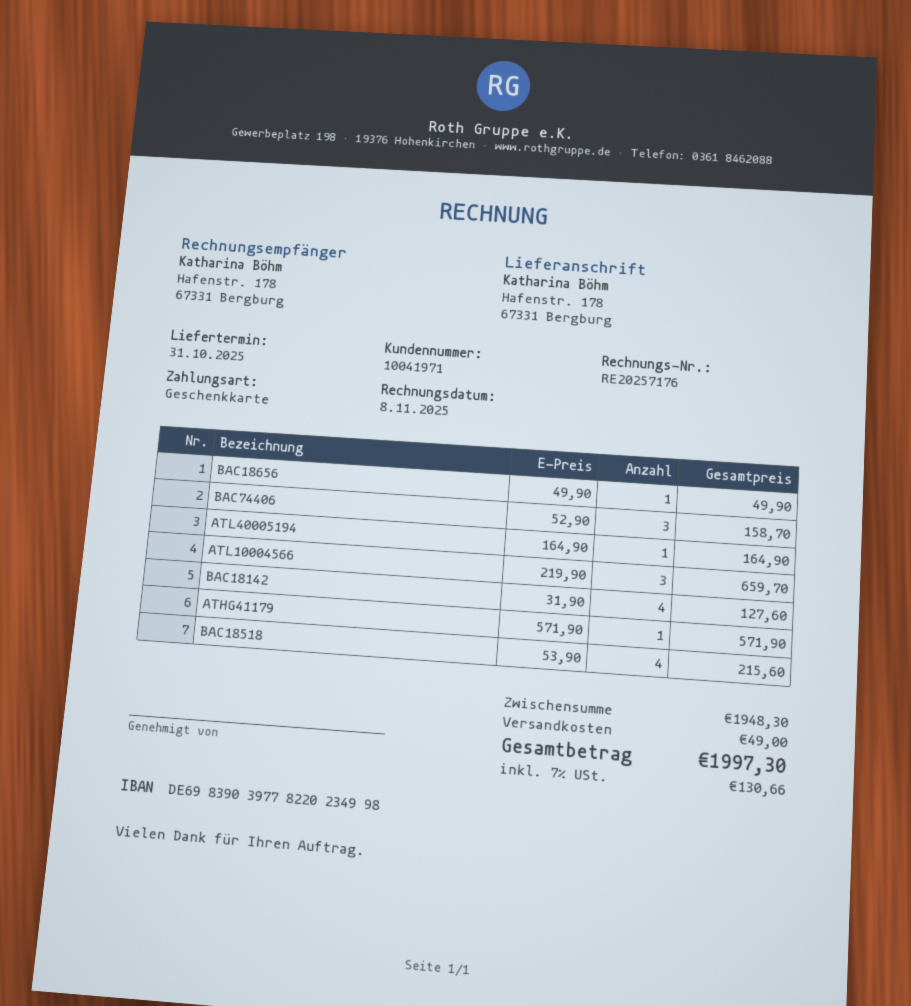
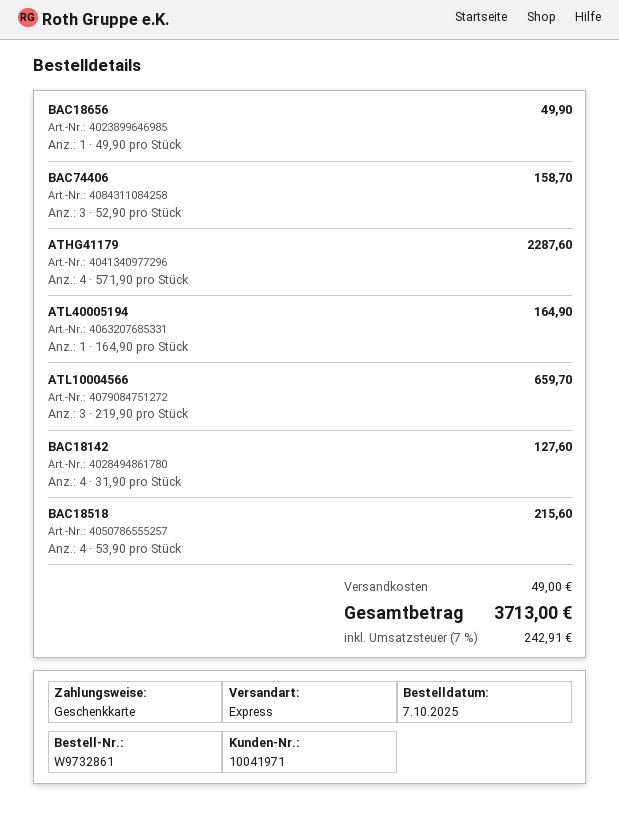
ATHG41179: 1 x 571.90 = 571.90 -> 4 x 571.90 = 2287.60
tax: 7% = 130.66 -> 7% = 242.91
total: 1997.30 -> 3713.00

